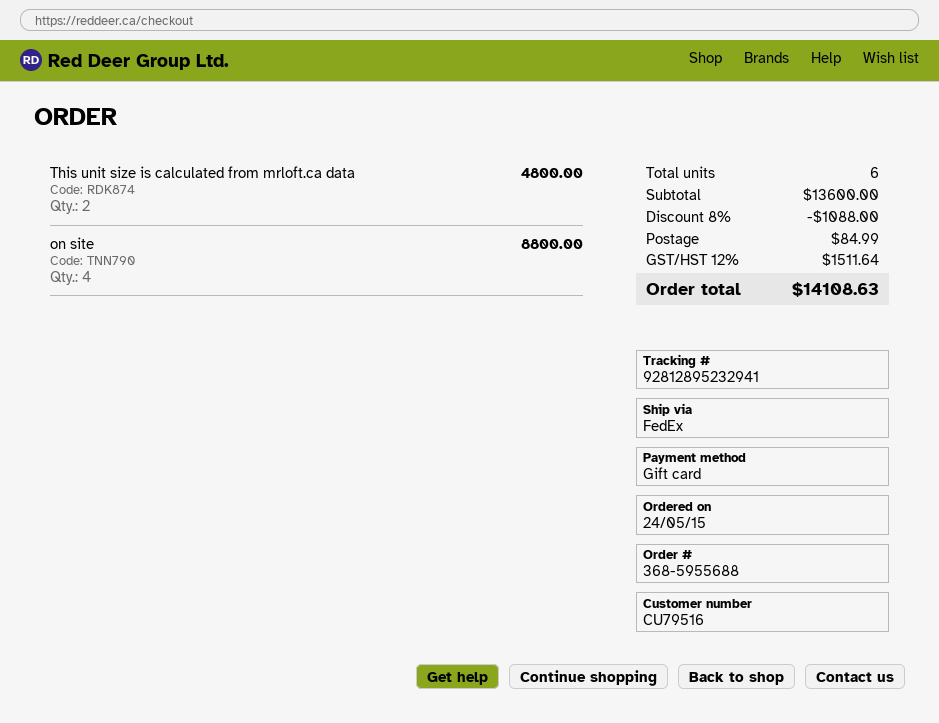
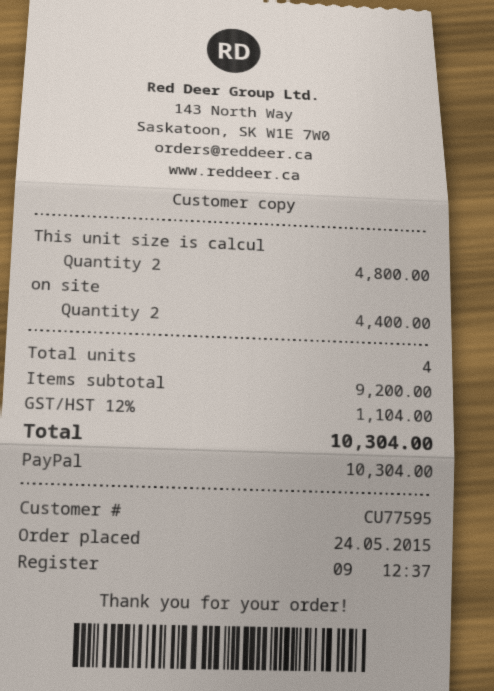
customer number: CU79516 -> CU77595
payment method: gift card -> PayPal
on site: 4 for 8800.00 -> 2 for 4400.00
total quantity: 6 -> 4
subtotal: 13600.00 -> 9200.00
discount: 8% = 1088.00 -> none
shipping: 84.99 -> none
tax: 12% = 1511.64 -> 12% = 1104.00
total: 14108.63 -> 10304.00

